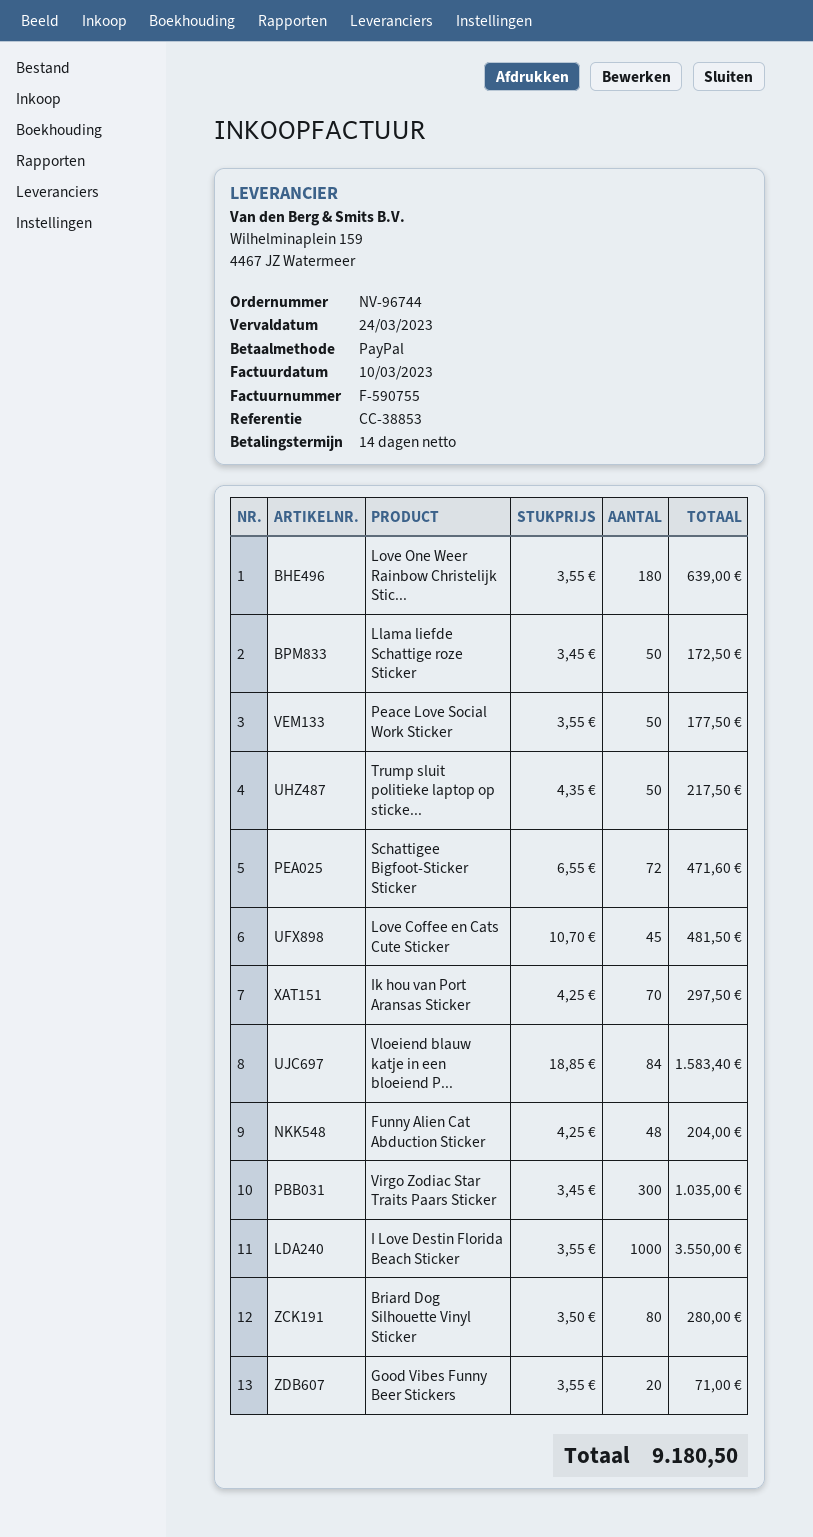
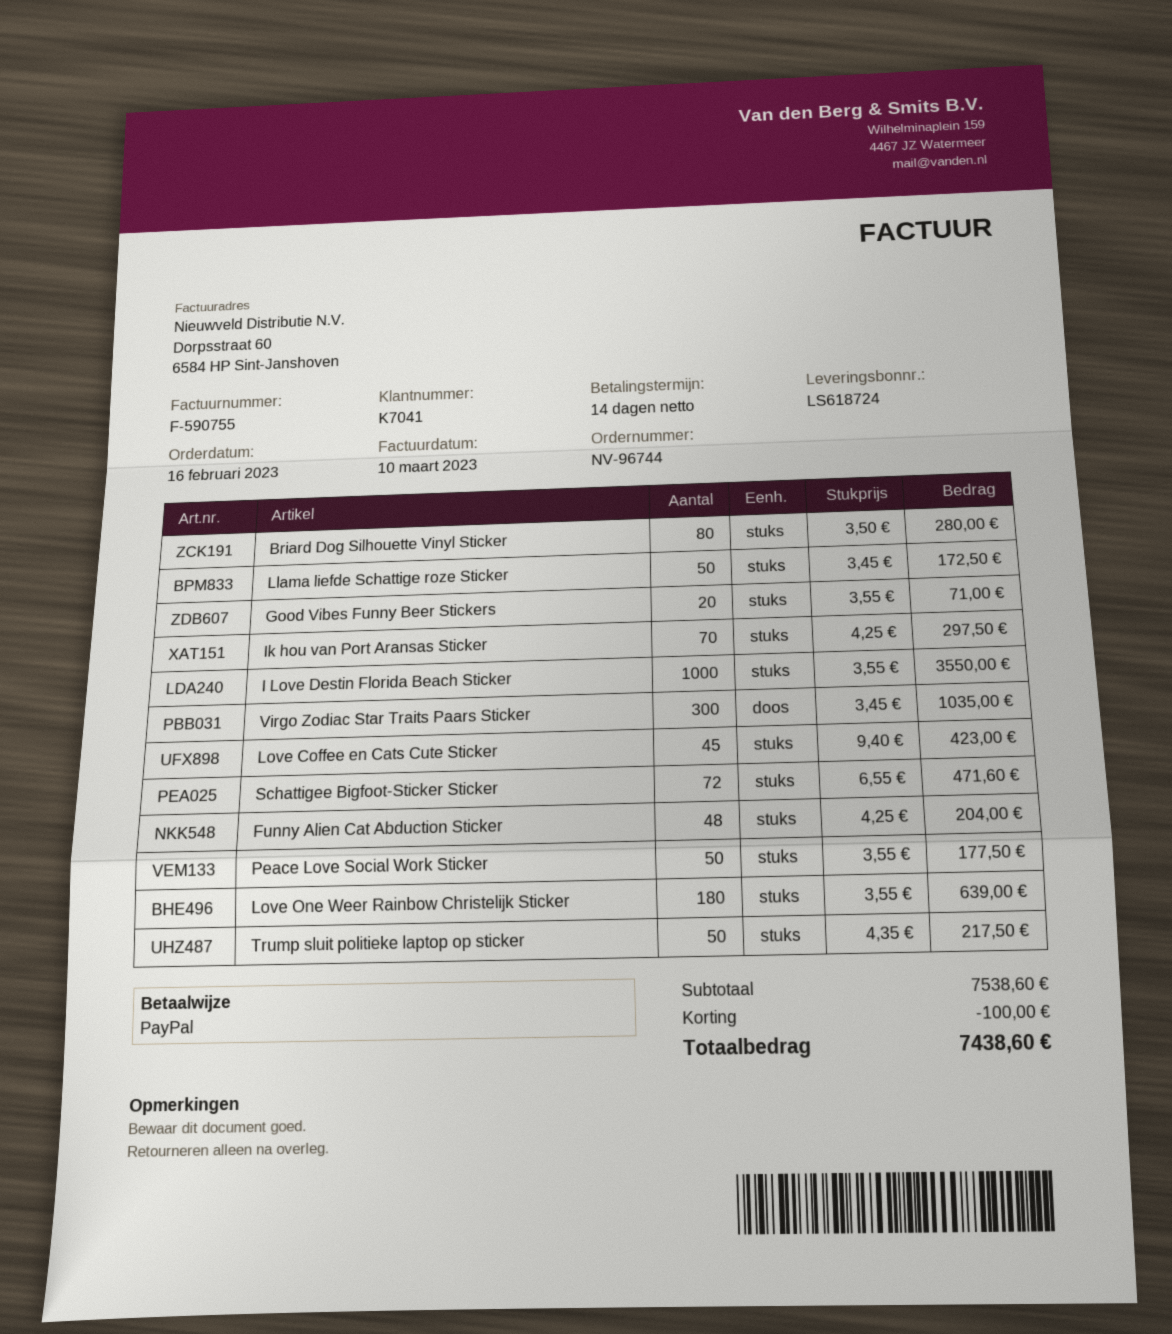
Love Coffee en Cats Cute Sticker: 45 x 10.70 = 481.50 -> 45 x 9.40 = 423.00
Vloeiend blauw katje in een bloeiend P...: 84 x 18.85 = 1583.40 -> none
discount: none -> 100.00
total: 9180.50 -> 7438.60

